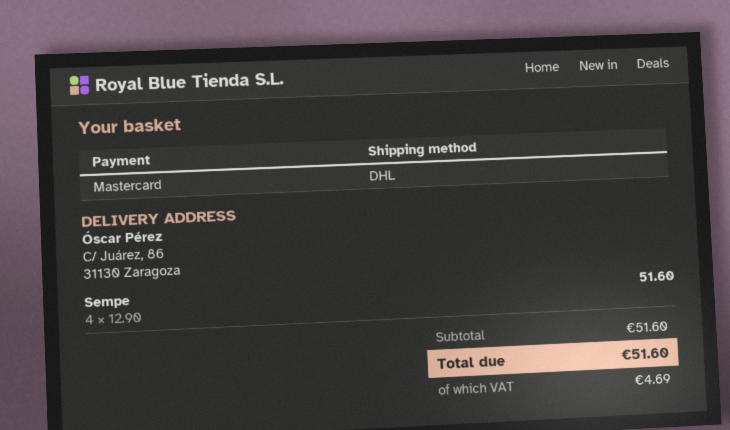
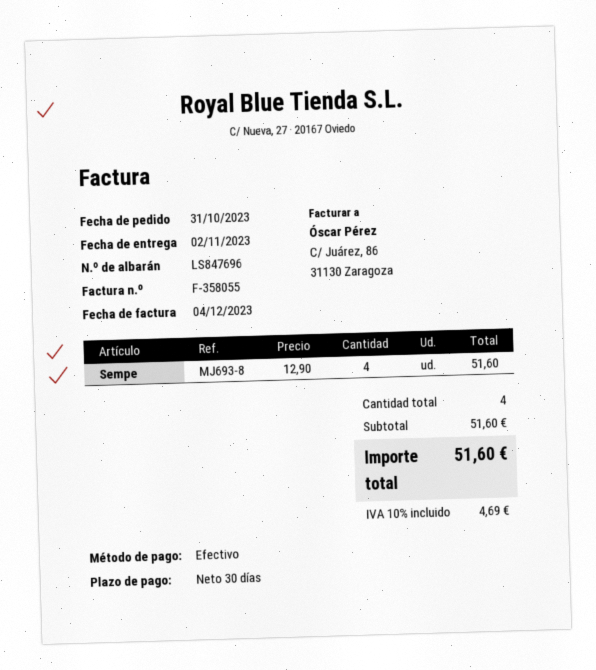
payment method: Mastercard -> cash

